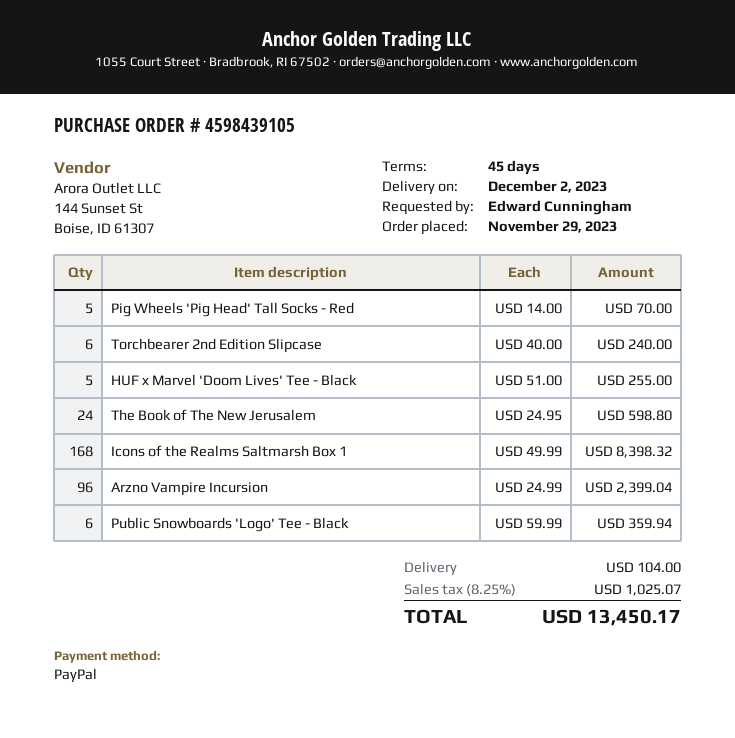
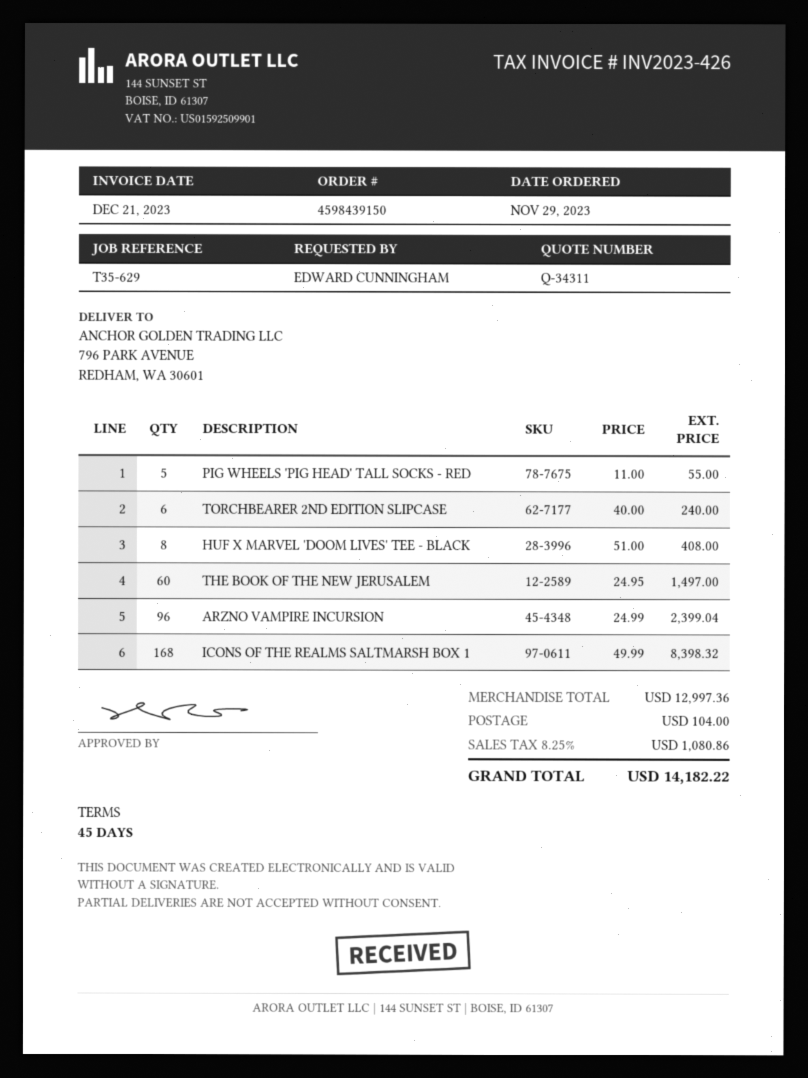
order number: 4598439105 -> 4598439150
Pig Wheels 'Pig Head' Tall Socks - Red: 5 x 14.00 = 70.00 -> 5 x 11.00 = 55.00
HUF x Marvel 'Doom Lives' Tee - Black: 5 x 51.00 = 255.00 -> 8 x 51.00 = 408.00
The Book of The New Jerusalem: 24 x 24.95 = 598.80 -> 60 x 24.95 = 1497.00
Public Snowboards 'Logo' Tee - Black: 6 x 59.99 = 359.94 -> none
tax: 8.25% = 1025.07 -> 8.25% = 1080.86
total: 13450.17 -> 14182.22

